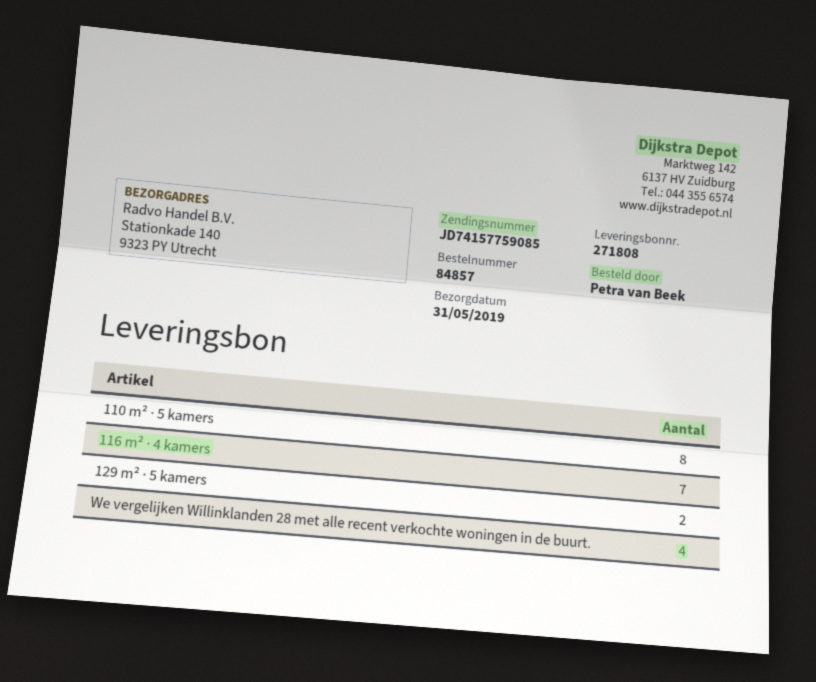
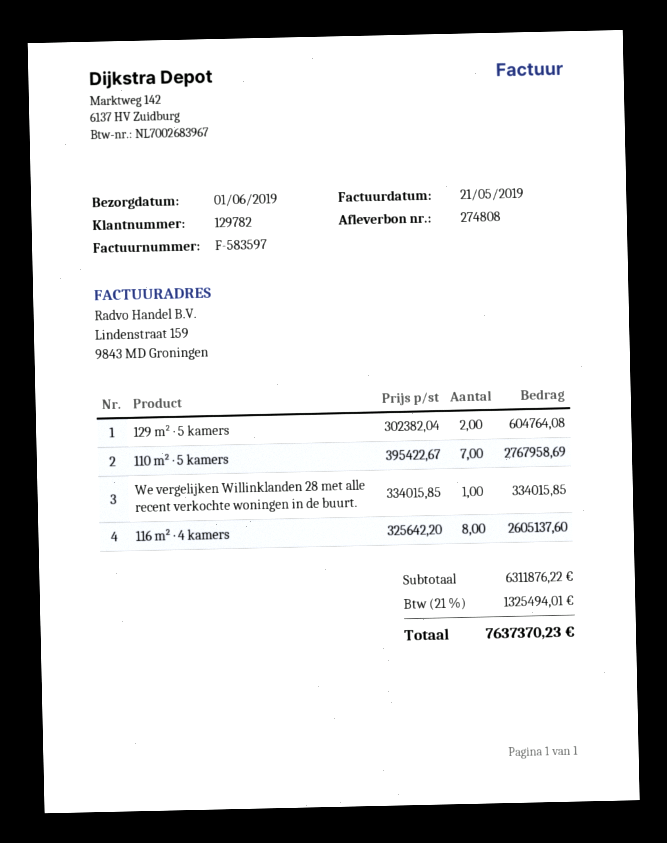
delivery note number: 271808 -> 274808
delivery date: 2019-05-31 -> 2019-06-01
110 m² · 5 kamers: 8 -> 7
116 m² · 4 kamers: 7 -> 8
We vergelijken Willinklanden 28 met alle recent verkochte woningen in de buurt.: 4 -> 1

